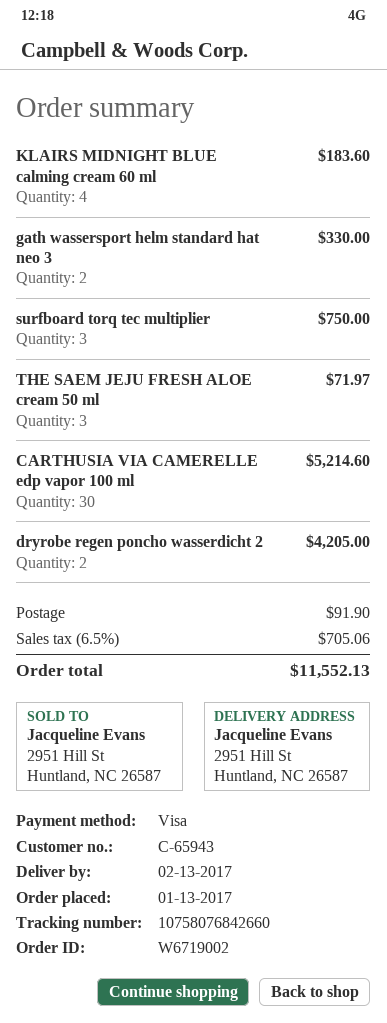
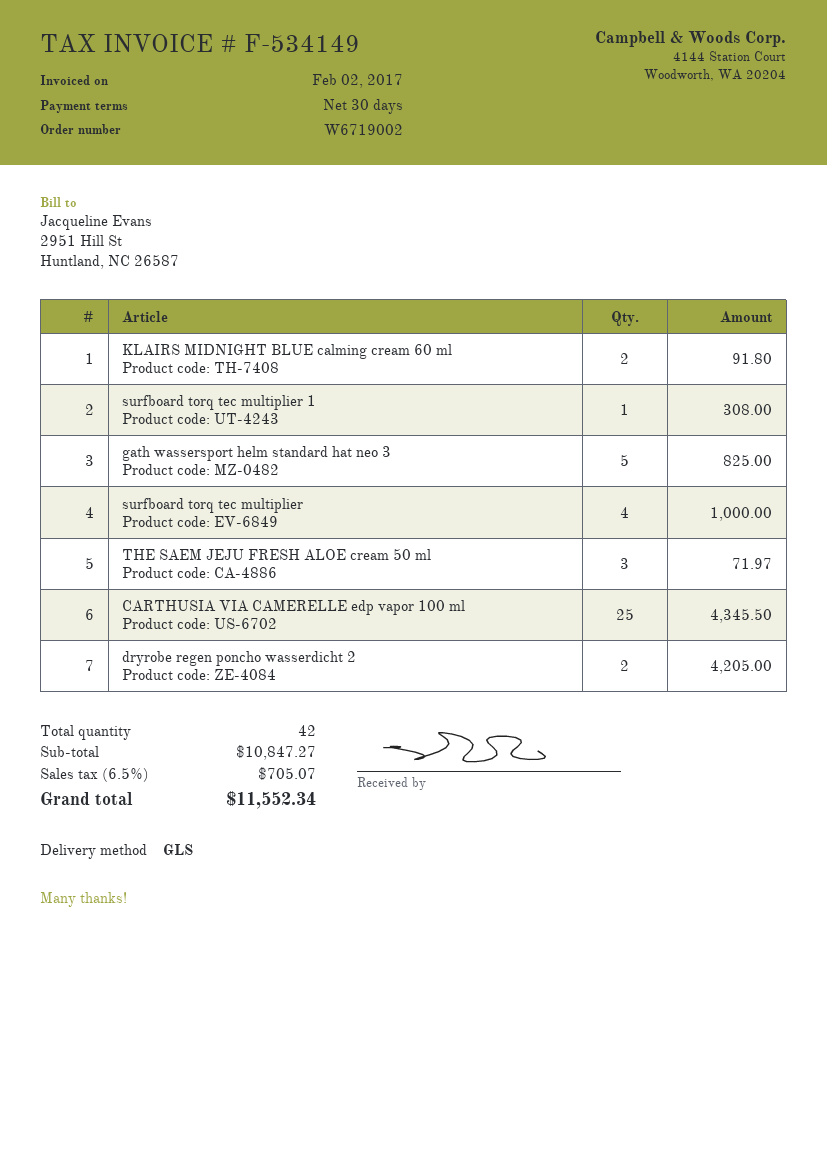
KLAIRS MIDNIGHT BLUE calming cream 60 ml: 4 for 183.60 -> 2 for 91.80
gath wassersport helm standard hat neo 3: 2 for 330.00 -> 5 for 825.00
surfboard torq tec multiplier: 3 for 750.00 -> 4 for 1000.00
CARTHUSIA VIA CAMERELLE edp vapor 100 ml: 30 for 5214.60 -> 25 for 4345.50
surfboard torq tec multiplier 1: none -> 1 for 308.00
shipping: 91.90 -> none
tax: 6.5% = 705.06 -> 6.5% = 705.07
total: 11552.13 -> 11552.34

